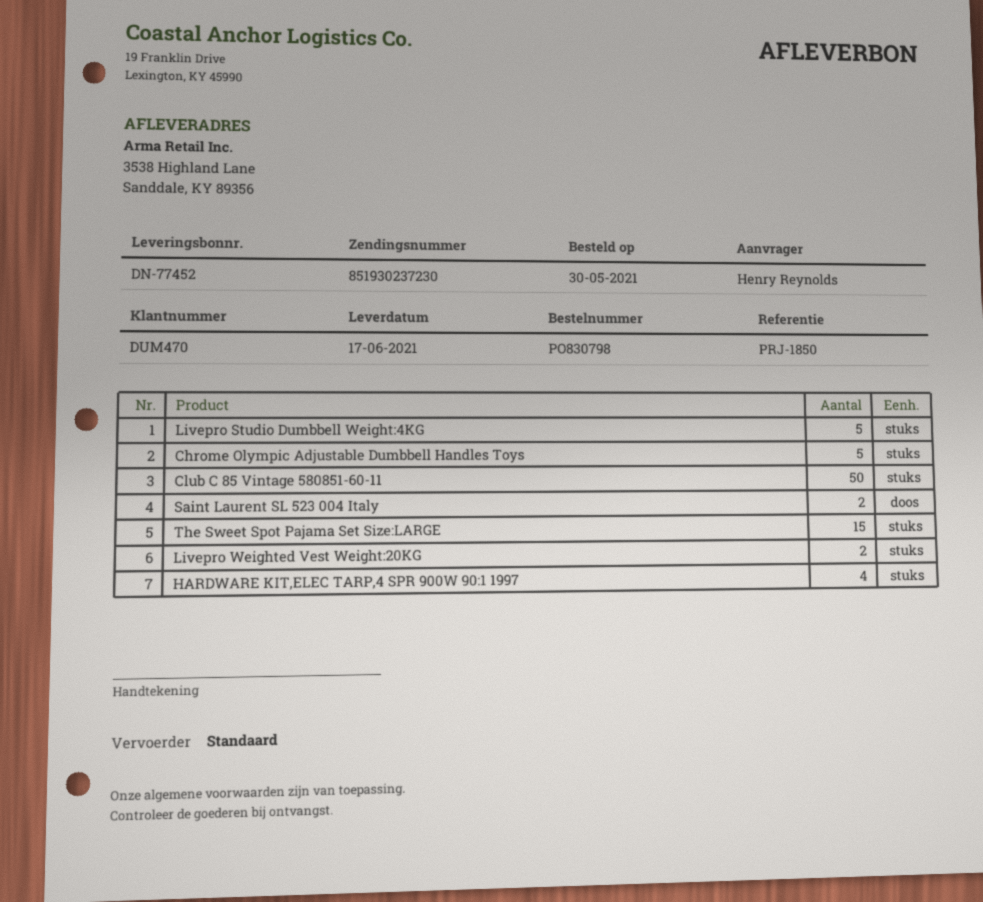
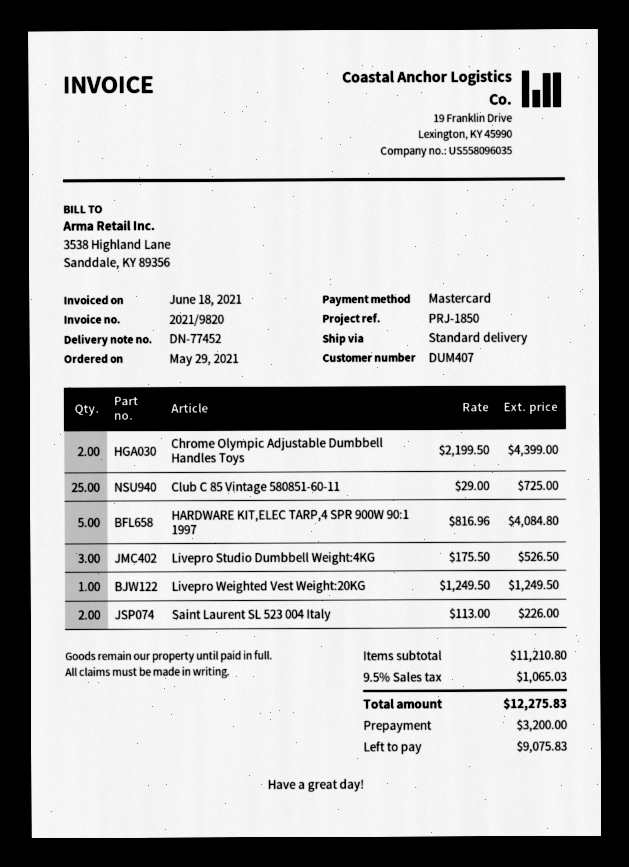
order date: 2021-05-30 -> 2021-05-29
customer number: DUM470 -> DUM407
Livepro Studio Dumbbell Weight:4KG: 5 -> 3
Chrome Olympic Adjustable Dumbbell Handles Toys: 5 -> 2
Club C 85 Vintage 580851-60-11: 50 -> 25
The Sweet Spot Pajama Set Size:LARGE: 15 -> none
Livepro Weighted Vest Weight:20KG: 2 -> 1
HARDWARE KIT,ELEC TARP,4 SPR 900W 90:1 1997: 4 -> 5

